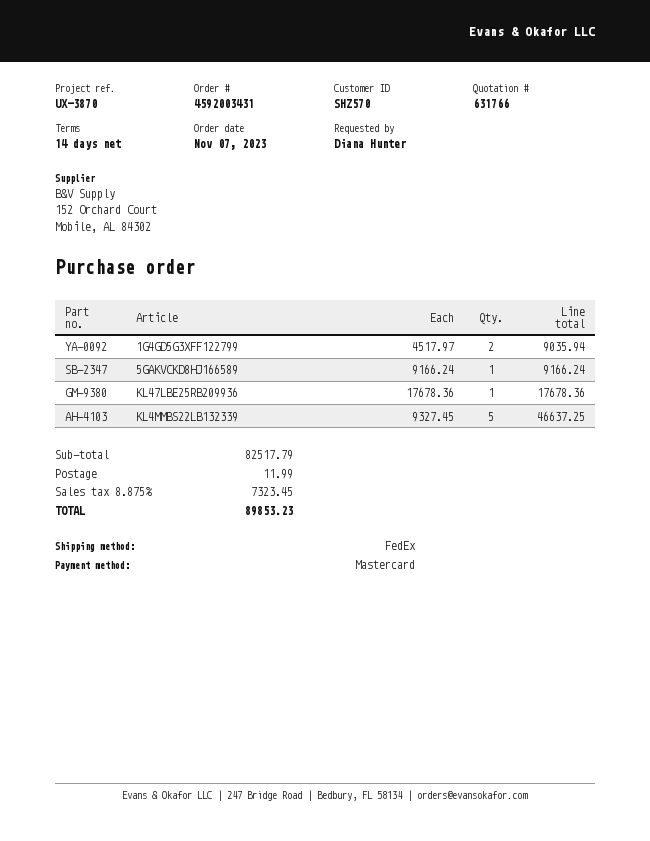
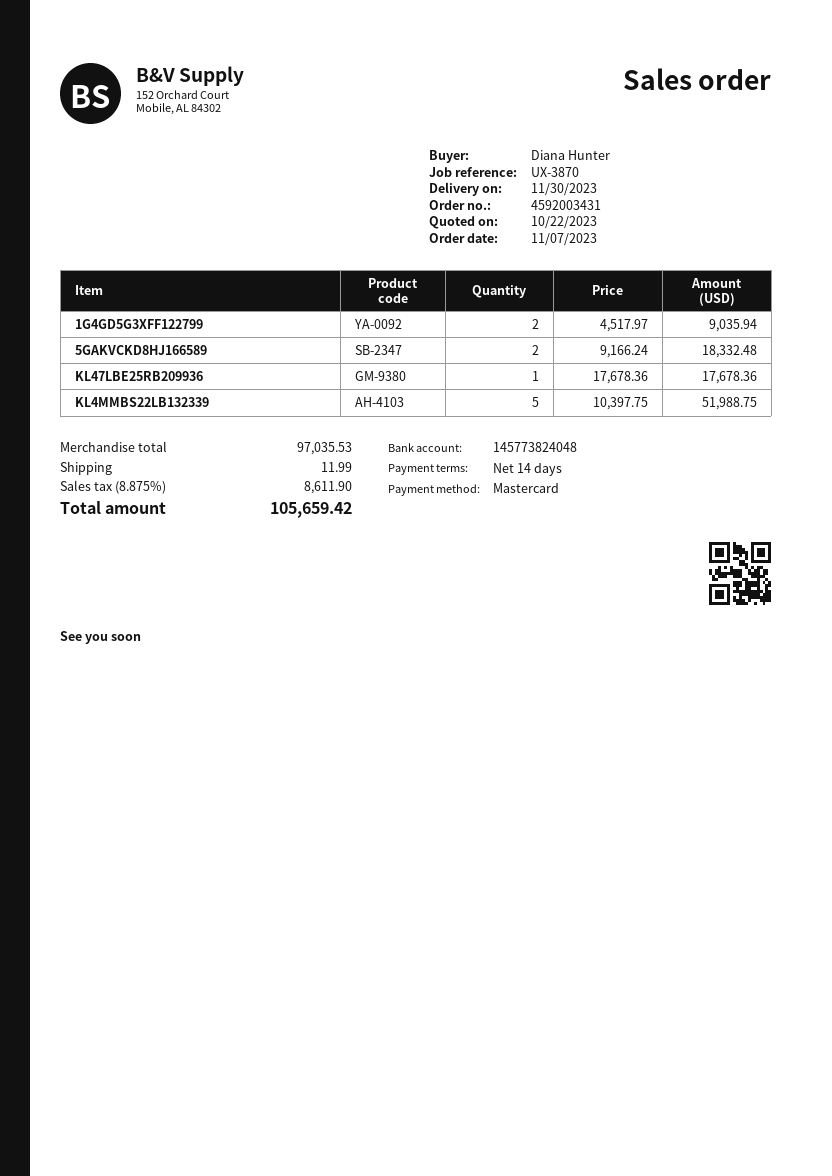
5GAKVCKD8HJ166589: 1 x 9166.24 = 9166.24 -> 2 x 9166.24 = 18332.48
KL4MMBS22LB132339: 5 x 9327.45 = 46637.25 -> 5 x 10397.75 = 51988.75
subtotal: 82517.79 -> 97035.53
tax: 8.875% = 7323.45 -> 8.875% = 8611.90
total: 89853.23 -> 105659.42

